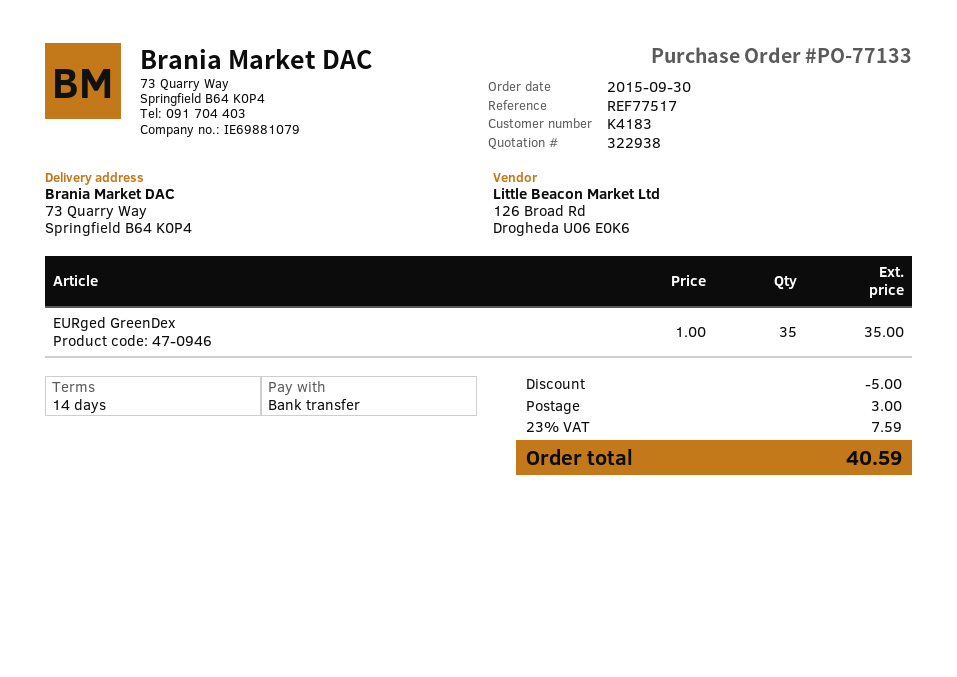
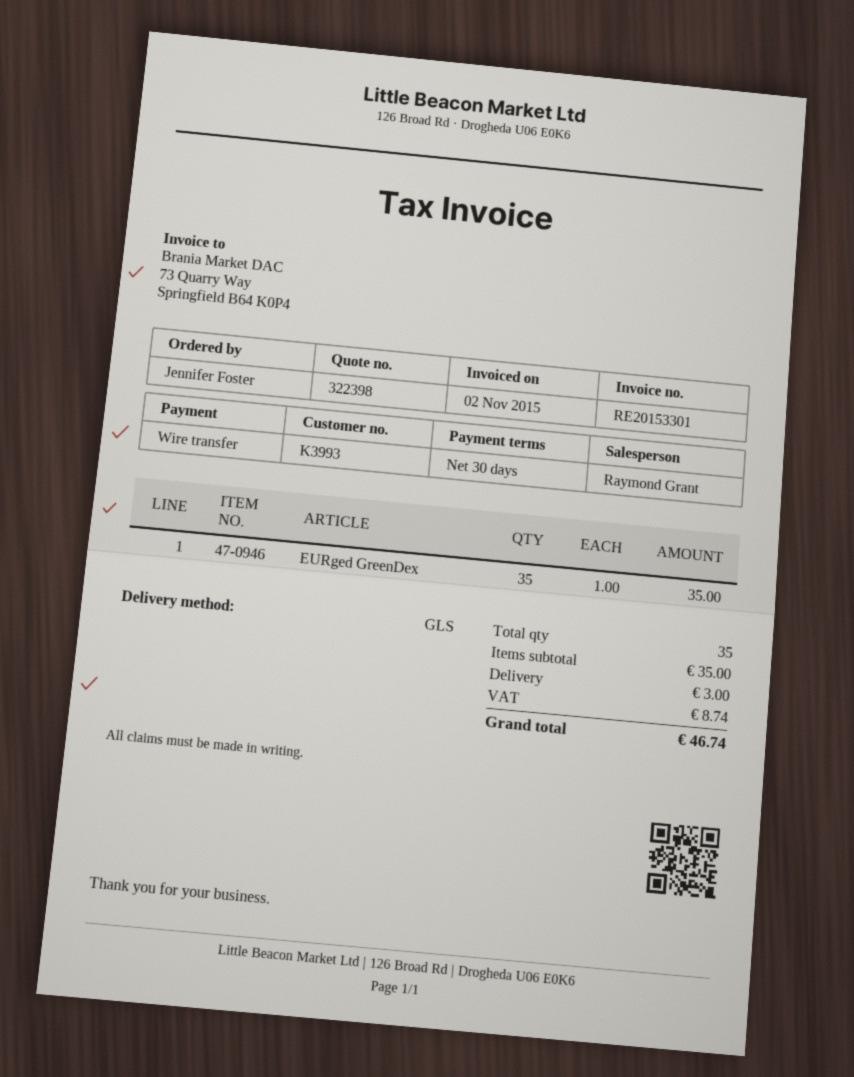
quote number: 322938 -> 322398
payment terms: 14 days -> 30 days
customer number: K4183 -> K3993
discount: 5.00 -> none
tax: 7.59 -> 8.74
total: 40.59 -> 46.74

